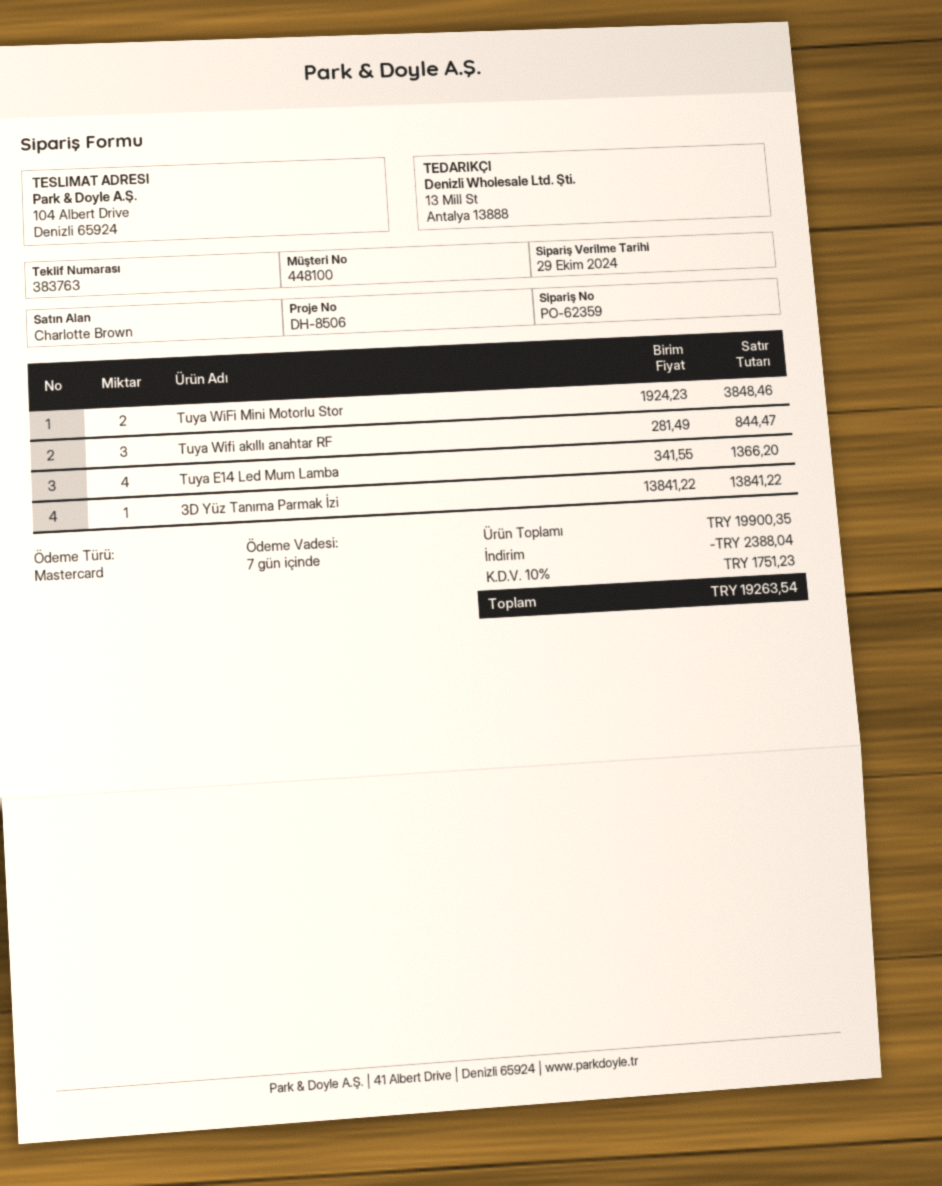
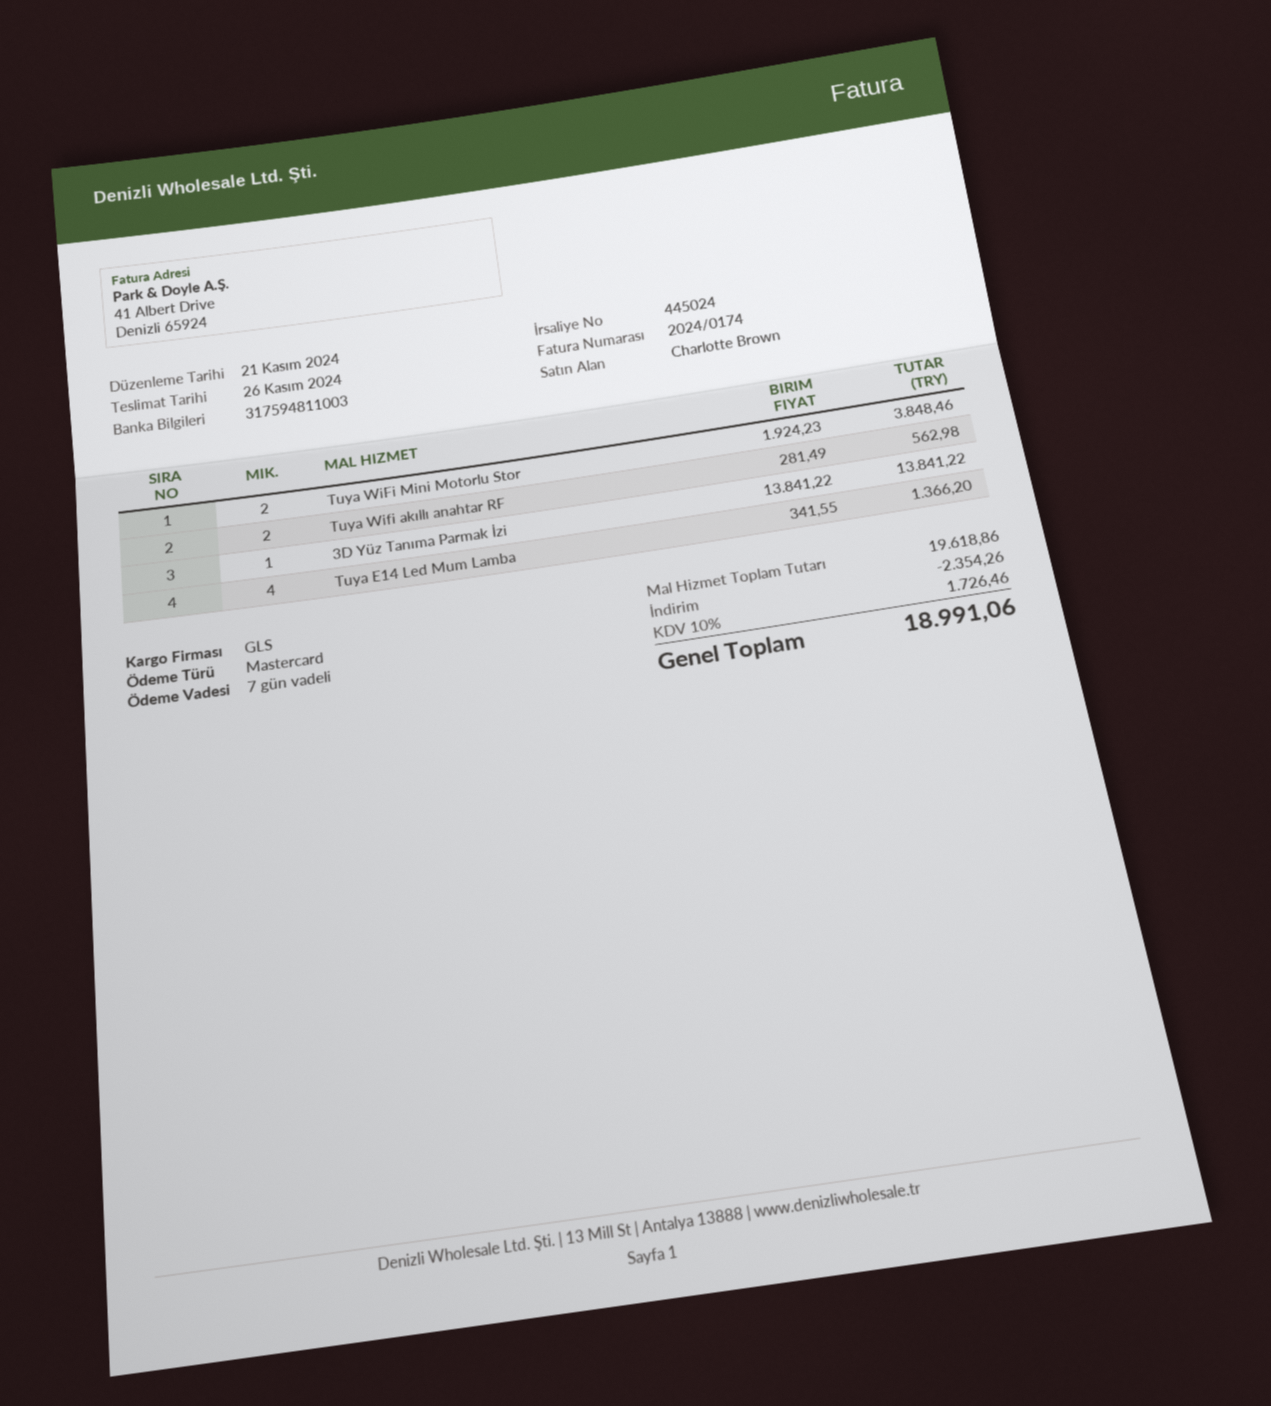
Tuya Wifi akıllı anahtar RF: 3 x 281.49 = 844.47 -> 2 x 281.49 = 562.98
subtotal: 19900.35 -> 19618.86
discount: 2388.04 -> 2354.26
tax: 10% = 1751.23 -> 10% = 1726.46
total: 19263.54 -> 18991.06

